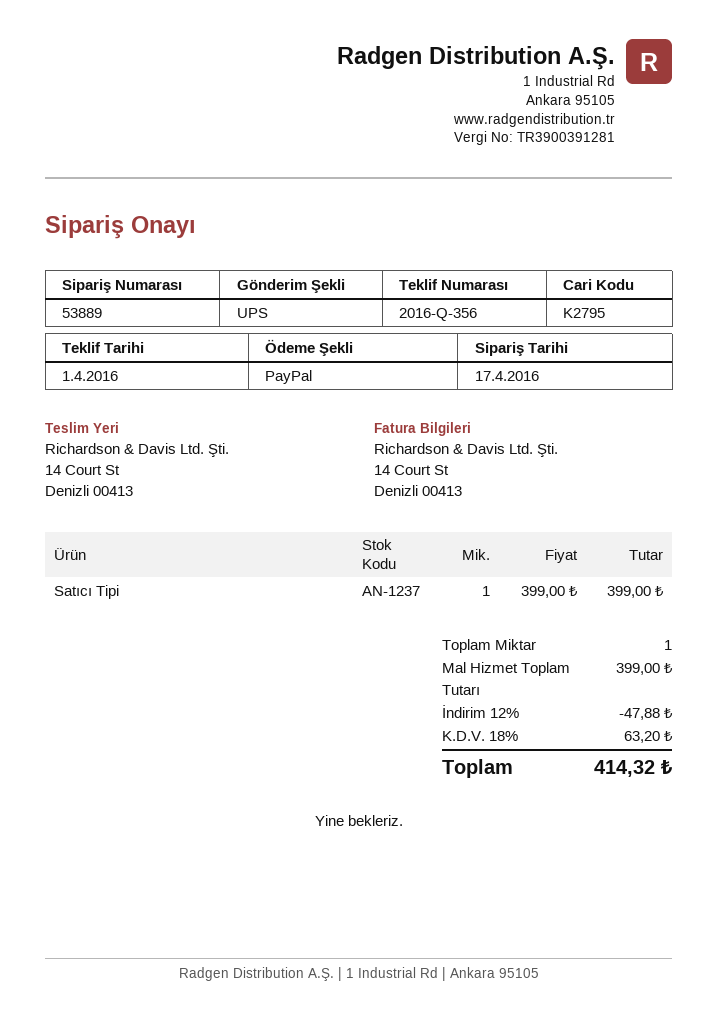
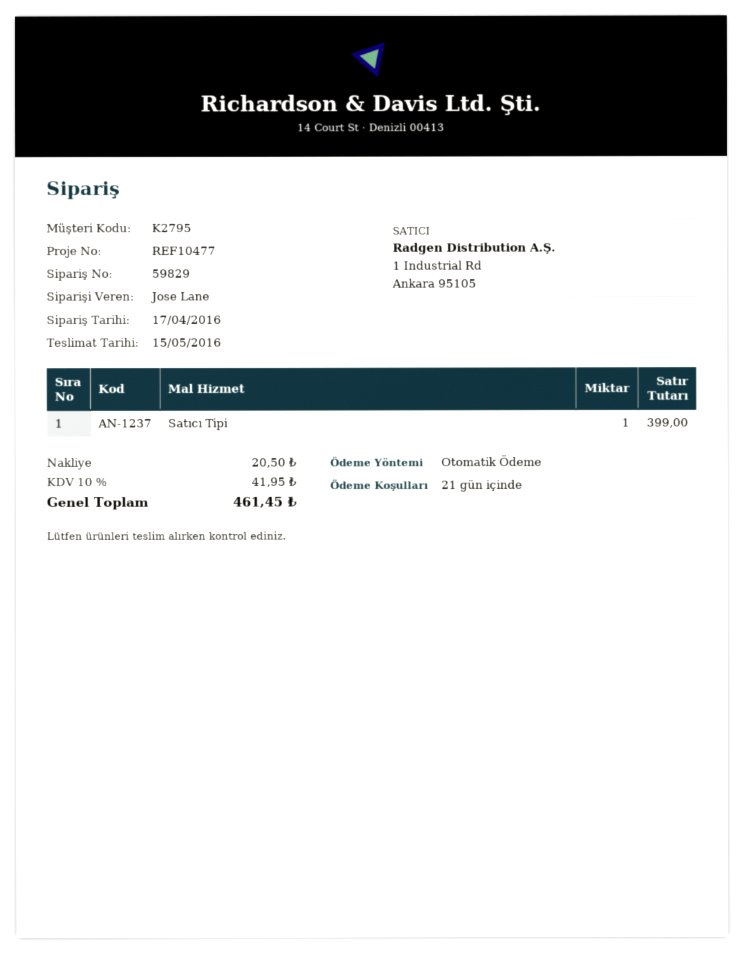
order number: 53889 -> 59829
payment method: PayPal -> direct debit
discount: 12% = 47.88 -> none
shipping: none -> 20.50
tax: 18% = 63.20 -> 10% = 41.95
total: 414.32 -> 461.45

